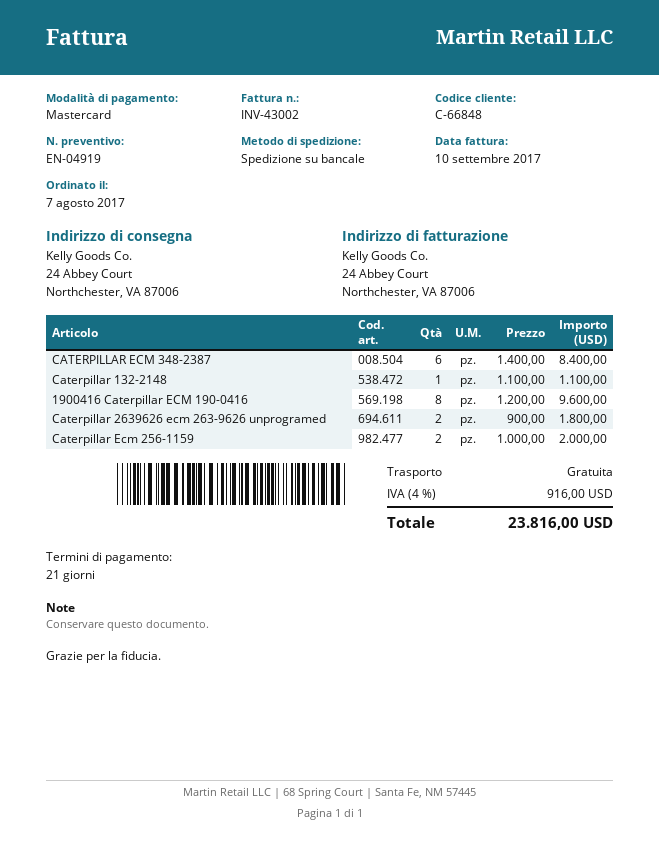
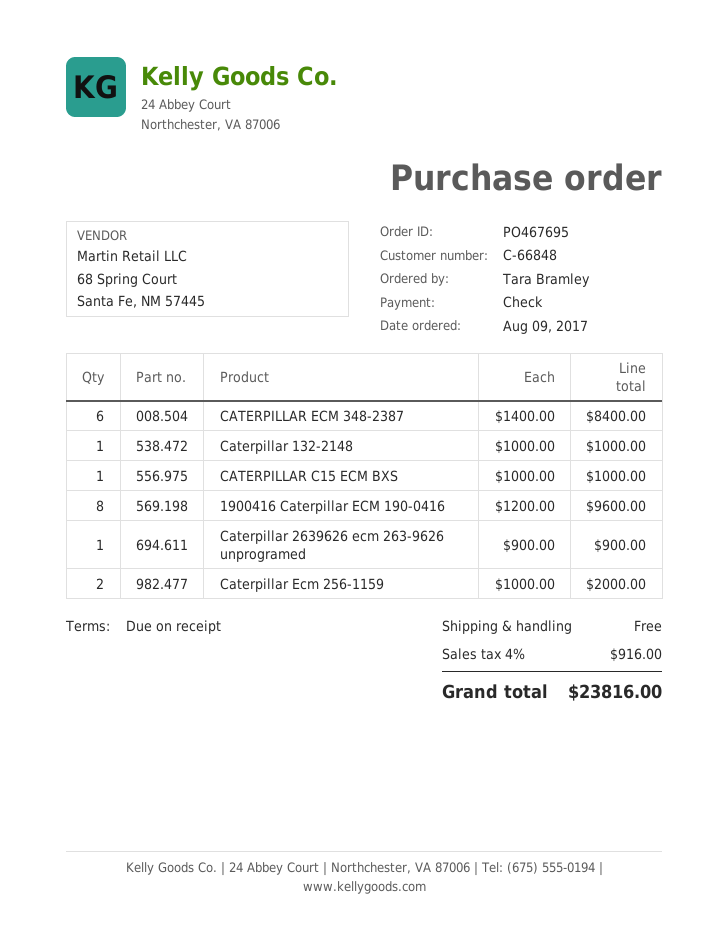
order date: 2017-08-07 -> 2017-08-09
payment terms: 21 days -> on receipt
payment method: Mastercard -> cheque
Caterpillar 132-2148: 1 x 1100.00 = 1100.00 -> 1 x 1000.00 = 1000.00
Caterpillar 2639626 ecm 263-9626 unprogramed: 2 x 900.00 = 1800.00 -> 1 x 900.00 = 900.00
CATERPILLAR C15 ECM BXS: none -> 1 x 1000.00 = 1000.00

